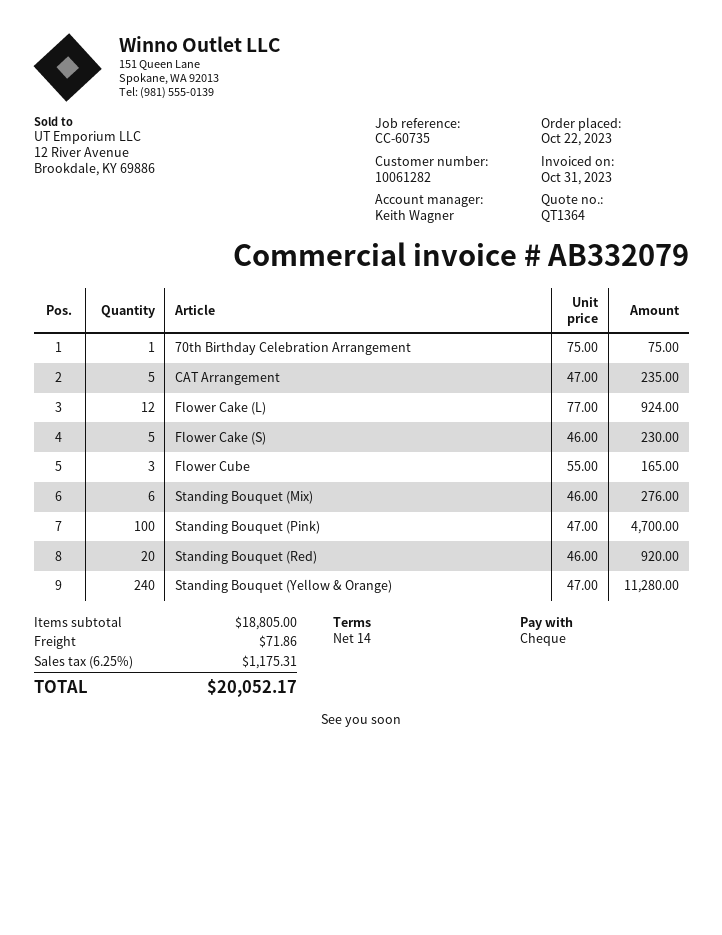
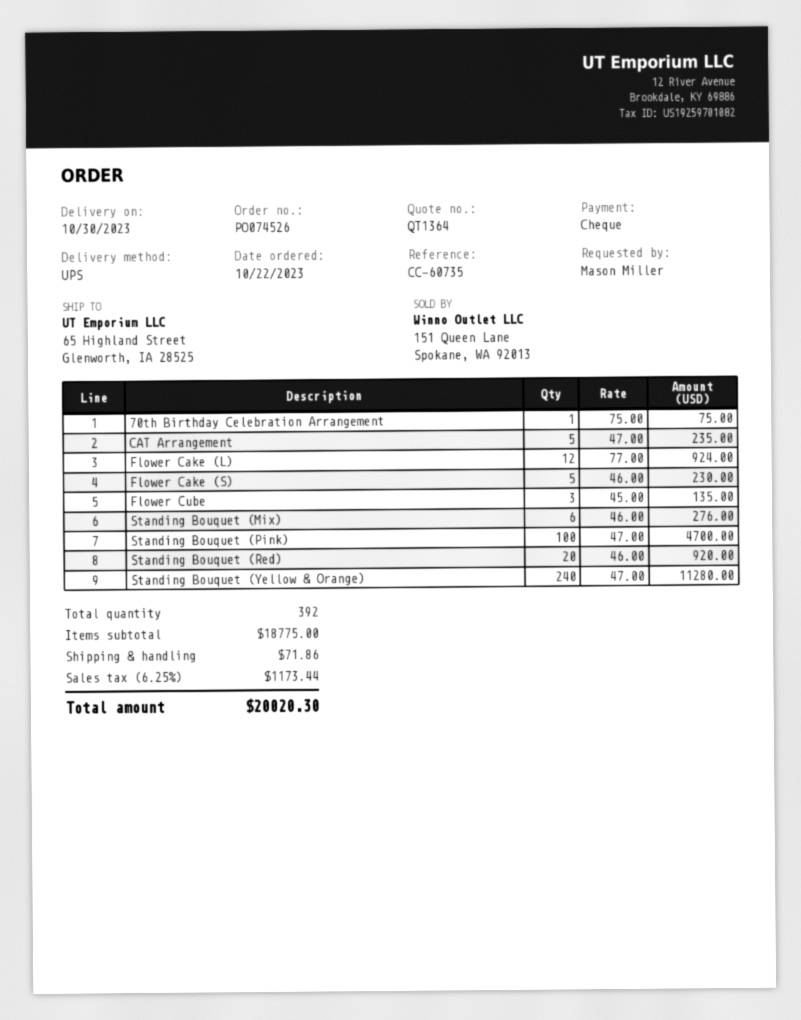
Flower Cube: 3 x 55.00 = 165.00 -> 3 x 45.00 = 135.00
subtotal: 18805.00 -> 18775.00
tax: 6.25% = 1175.31 -> 6.25% = 1173.44
total: 20052.17 -> 20020.30

